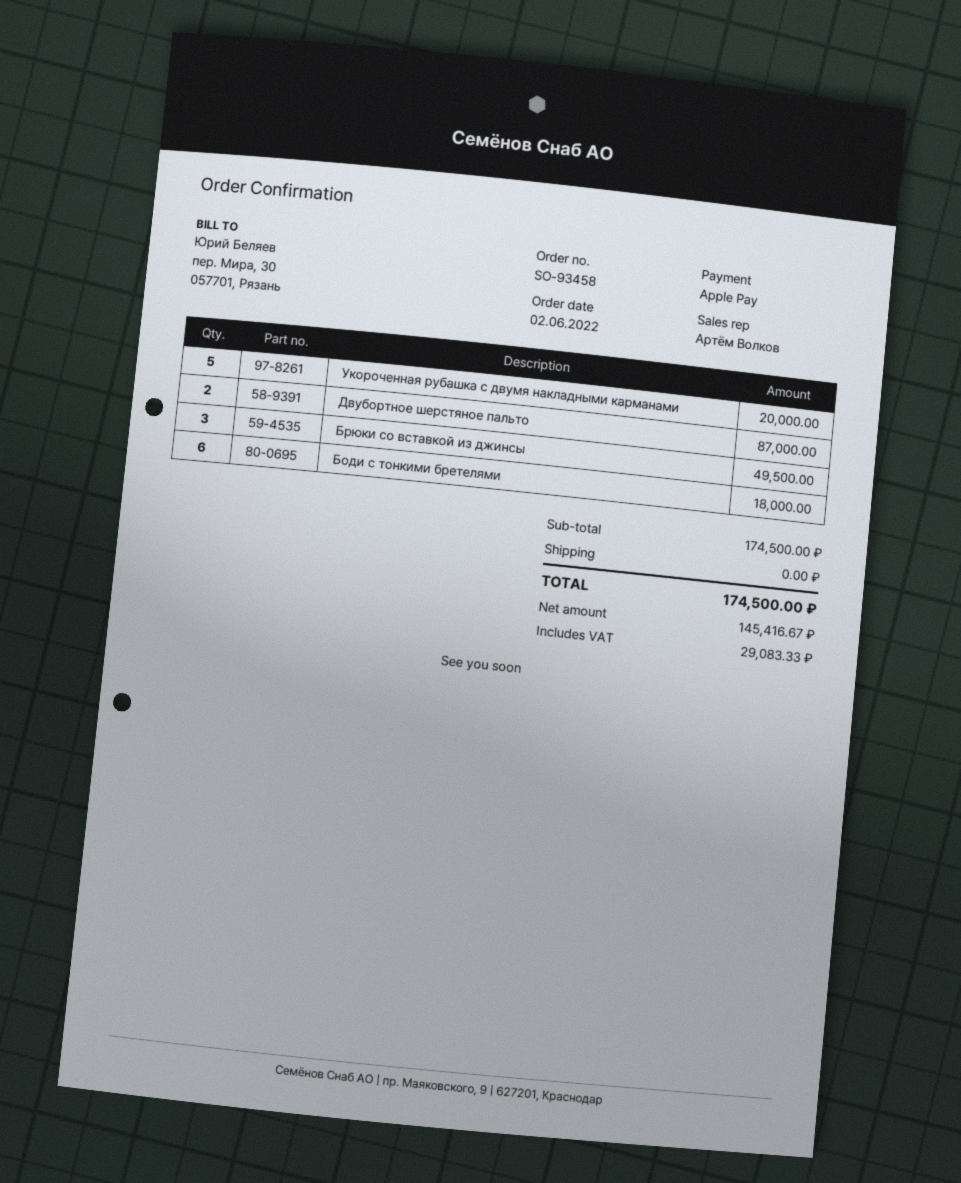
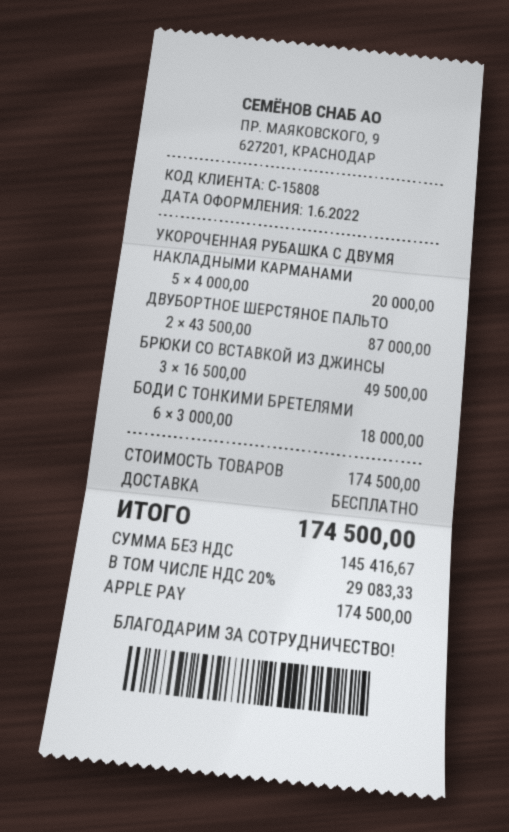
order date: 2022-06-02 -> 2022-06-01

